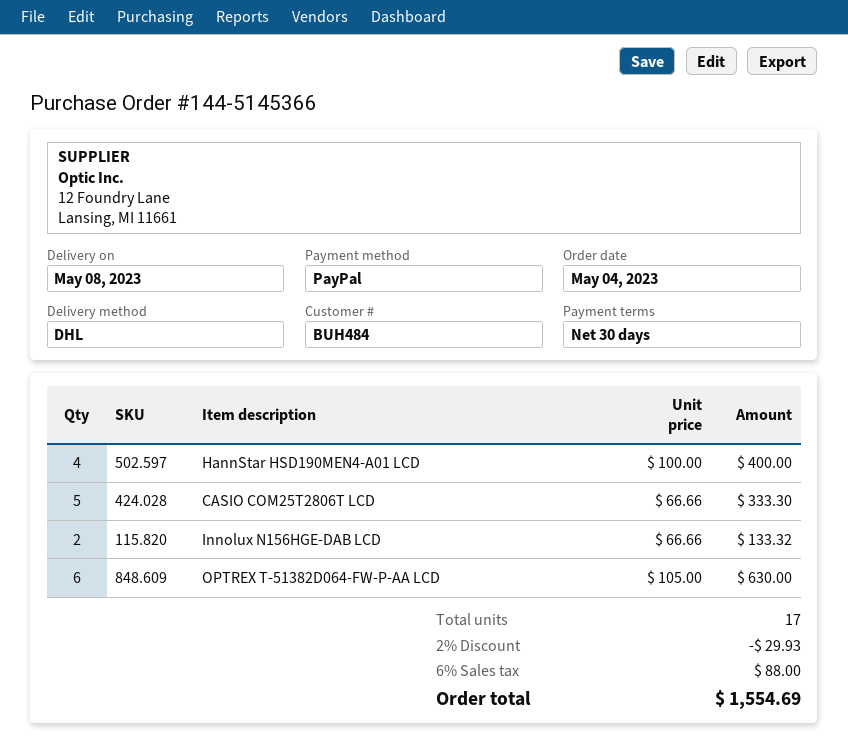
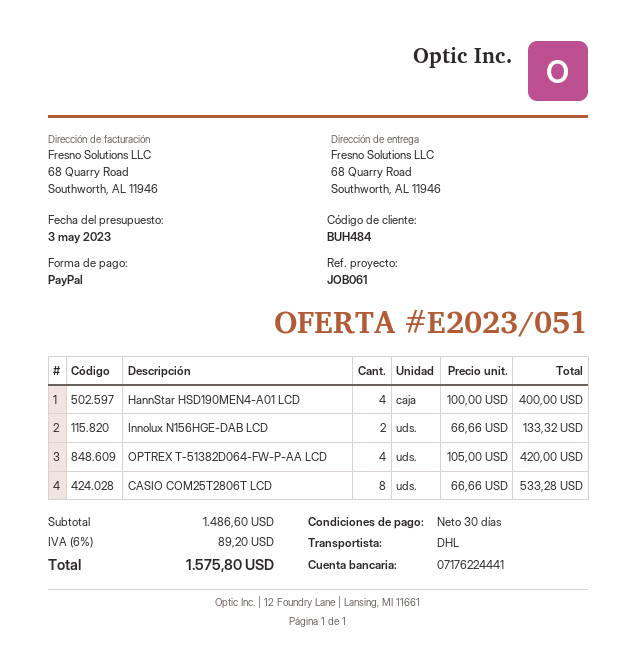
CASIO COM25T2806T LCD: 5 x 66.66 = 333.30 -> 8 x 66.66 = 533.28
OPTREX T-51382D064-FW-P-AA LCD: 6 x 105.00 = 630.00 -> 4 x 105.00 = 420.00
discount: 2% = 29.93 -> none
tax: 6% = 88.00 -> 6% = 89.20
total: 1554.69 -> 1575.80

